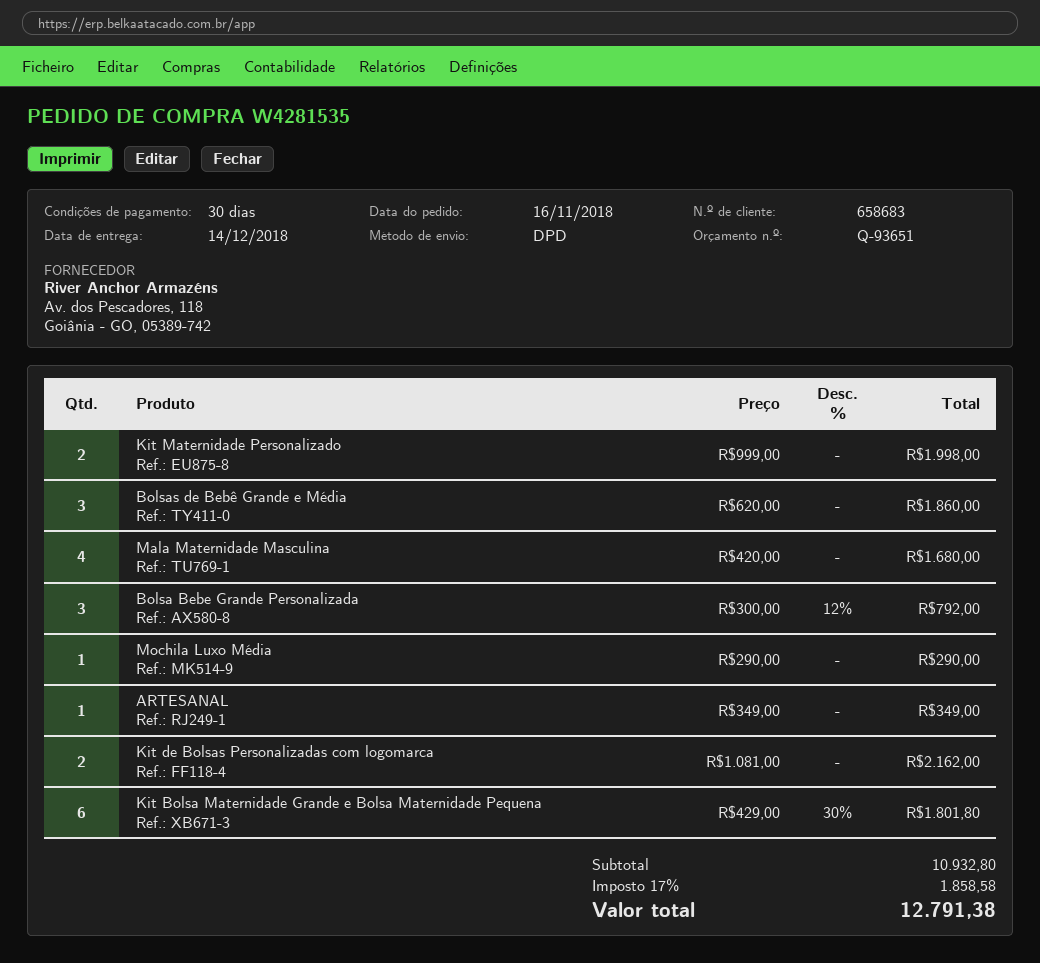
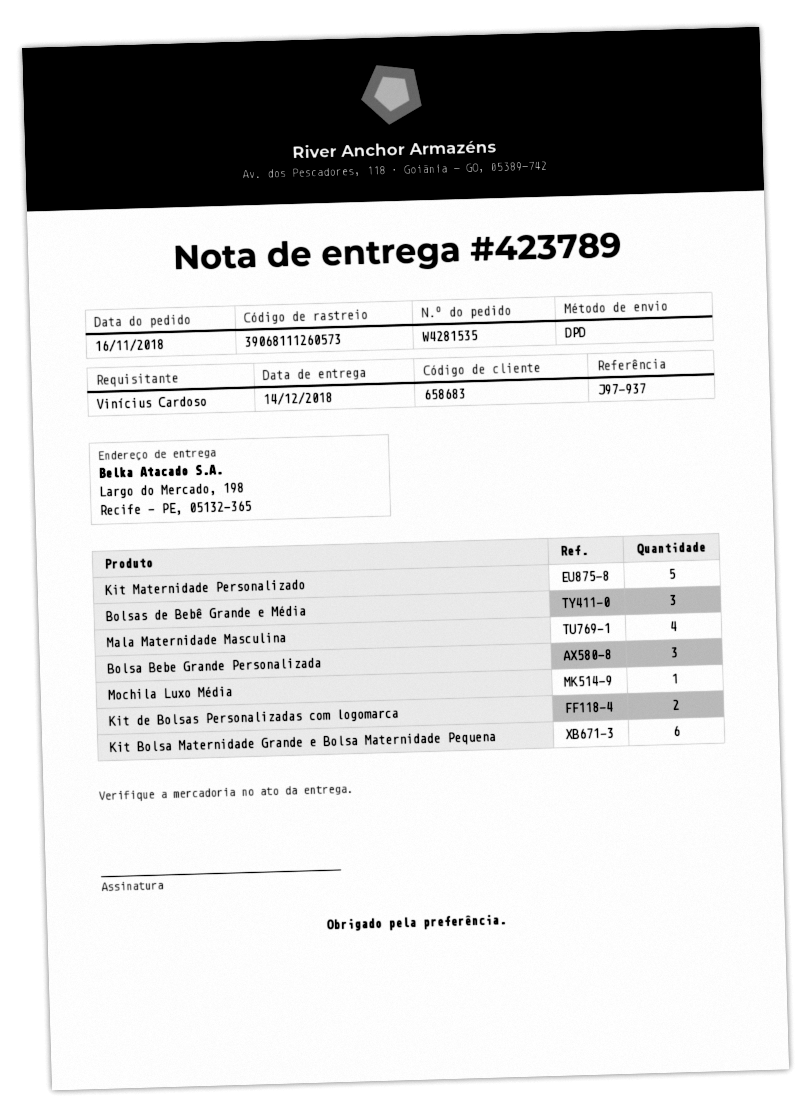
Kit Maternidade Personalizado: 2 -> 5
ARTESANAL: 1 -> none

